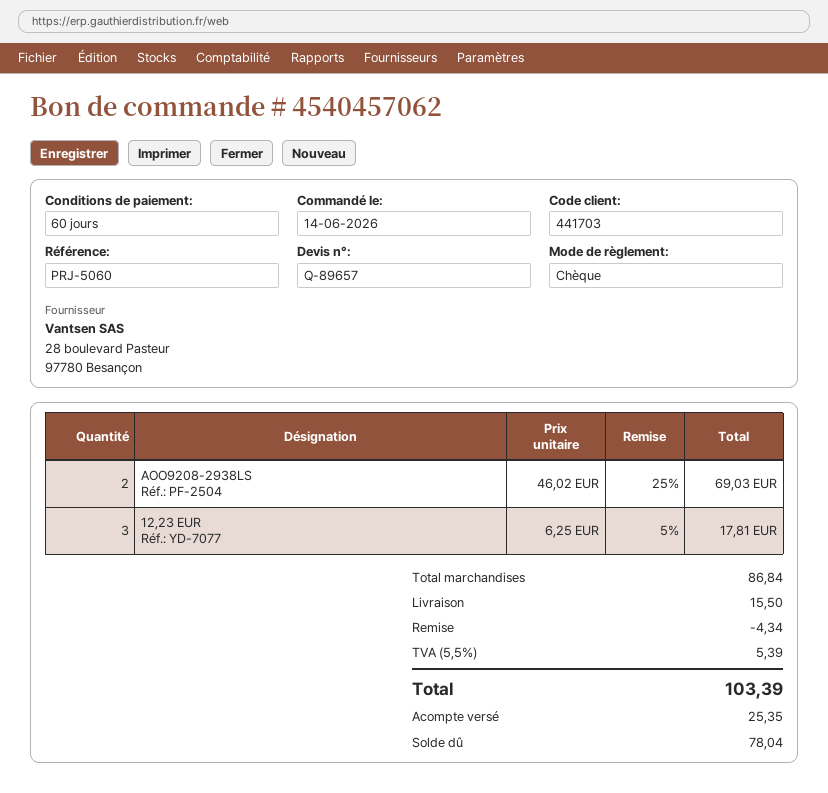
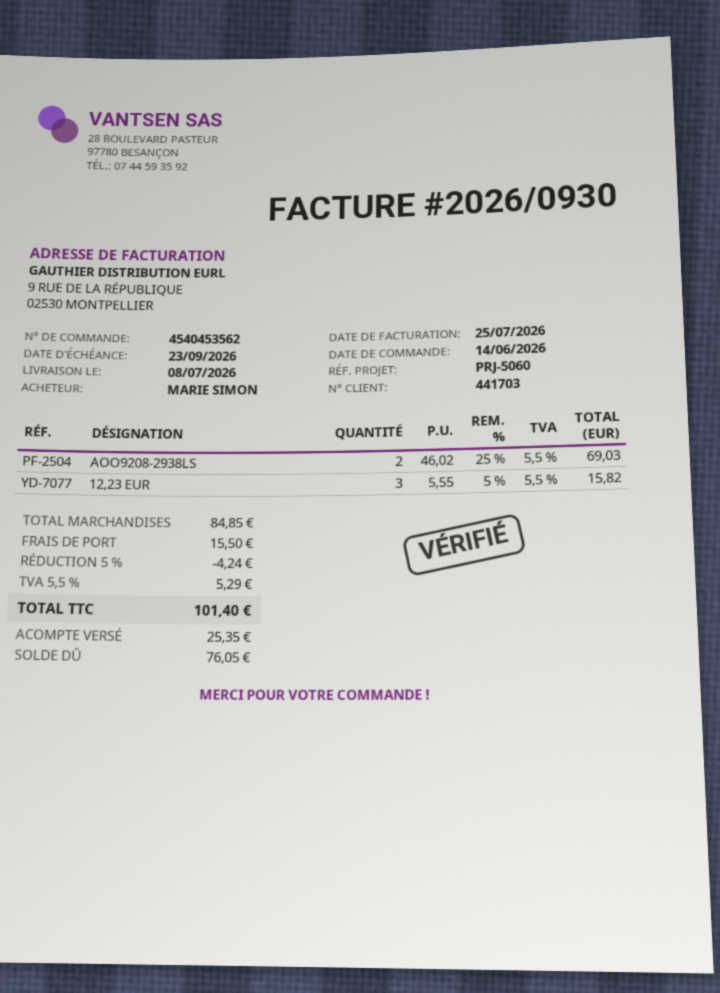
order number: 4540457062 -> 4540453562
12,23 EUR: 3 x 6.25 - 5% = 17.81 -> 3 x 5.55 - 5% = 15.82
subtotal: 86.84 -> 84.85
discount: 4.34 -> 4.24
tax: 5.5% = 5.39 -> 5.5% = 5.29
total: 103.39 -> 101.40
balance: 78.04 -> 76.05

